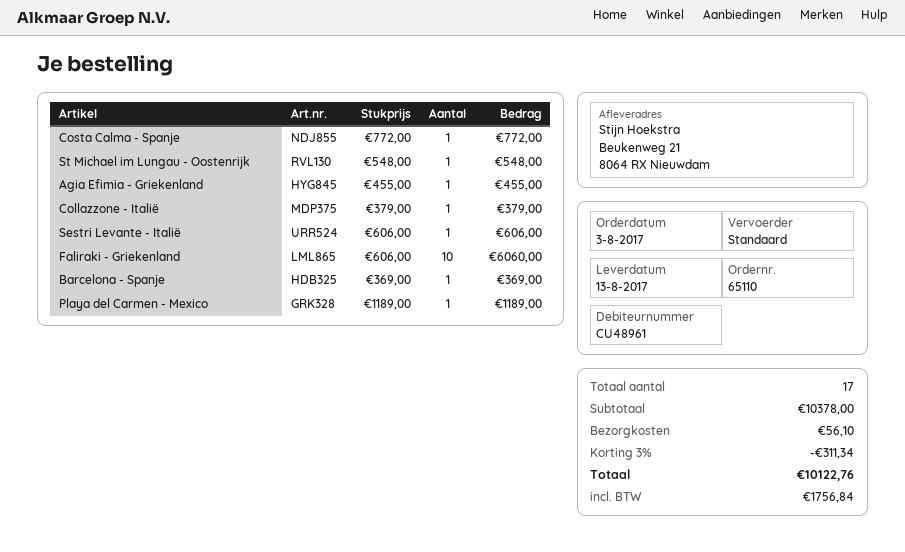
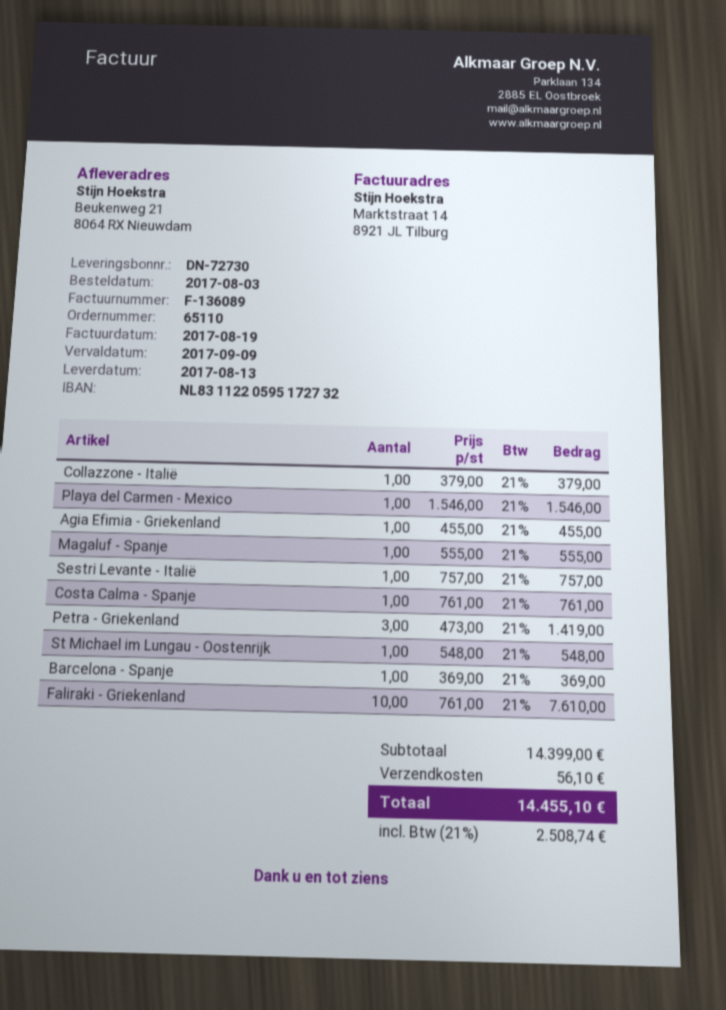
Costa Calma - Spanje: 1 x 772.00 = 772.00 -> 1 x 761.00 = 761.00
Sestri Levante - Italië: 1 x 606.00 = 606.00 -> 1 x 757.00 = 757.00
Faliraki - Griekenland: 10 x 606.00 = 6060.00 -> 10 x 761.00 = 7610.00
Playa del Carmen - Mexico: 1 x 1189.00 = 1189.00 -> 1 x 1546.00 = 1546.00
Magaluf - Spanje: none -> 1 x 555.00 = 555.00
Petra - Griekenland: none -> 3 x 473.00 = 1419.00
subtotal: 10378.00 -> 14399.00
discount: 3% = 311.34 -> none
tax: 1756.84 -> 2508.74
total: 10122.76 -> 14455.10

